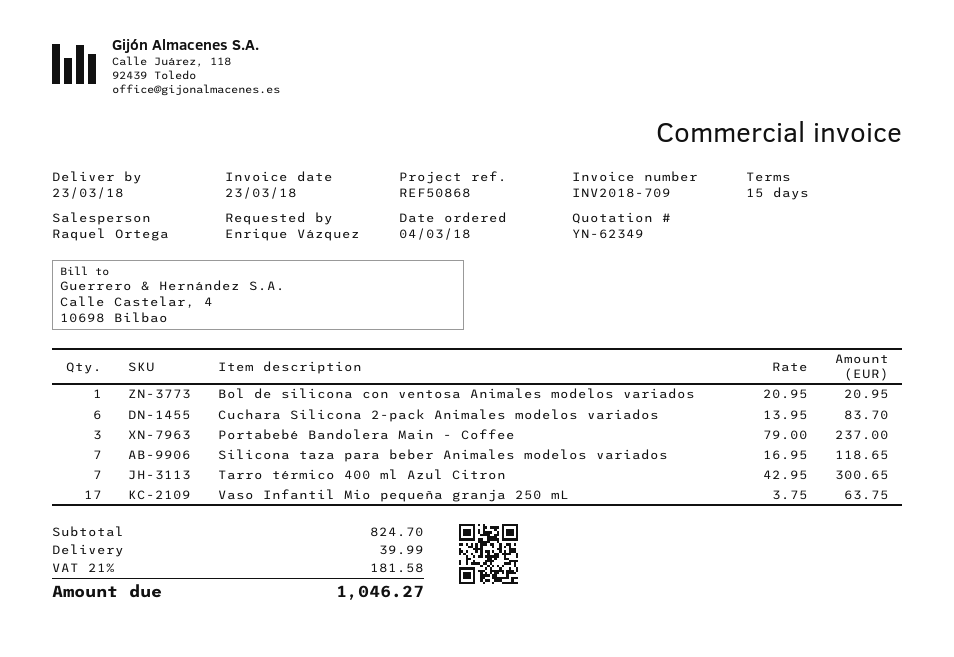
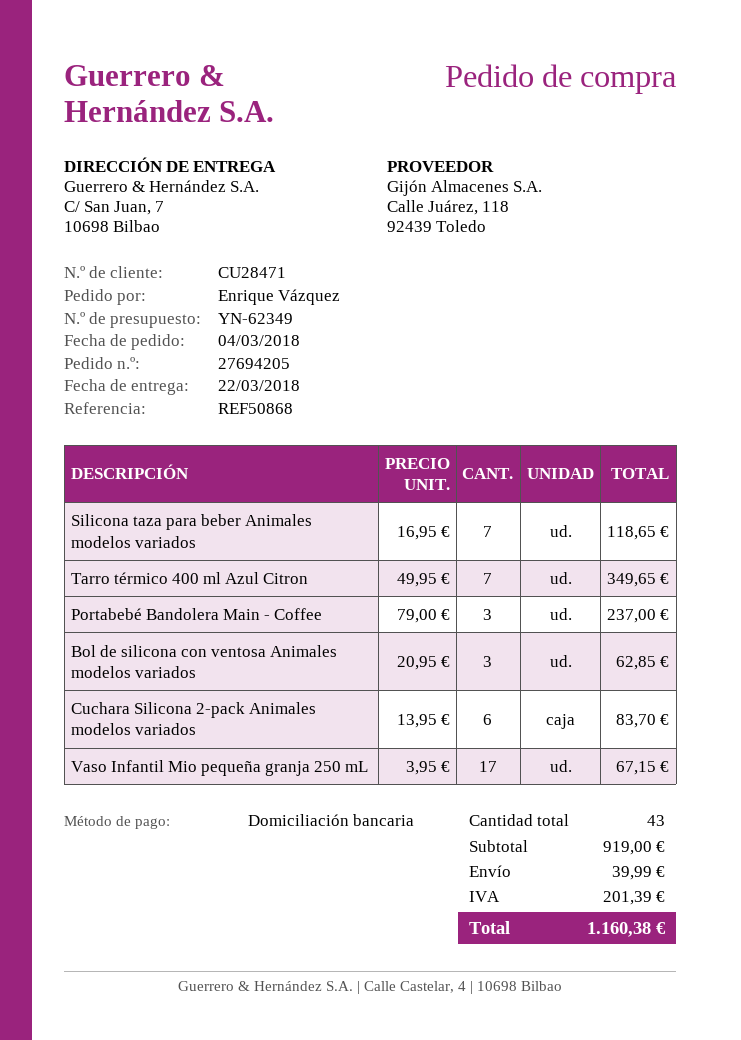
delivery date: 2018-03-23 -> 2018-03-22
Bol de silicona con ventosa Animales modelos variados: 1 x 20.95 = 20.95 -> 3 x 20.95 = 62.85
Tarro térmico 400 ml Azul Citron: 7 x 42.95 = 300.65 -> 7 x 49.95 = 349.65
Vaso Infantil Mio pequeña granja 250 mL: 17 x 3.75 = 63.75 -> 17 x 3.95 = 67.15
subtotal: 824.70 -> 919.00
tax: 181.58 -> 201.39
total: 1046.27 -> 1160.38

